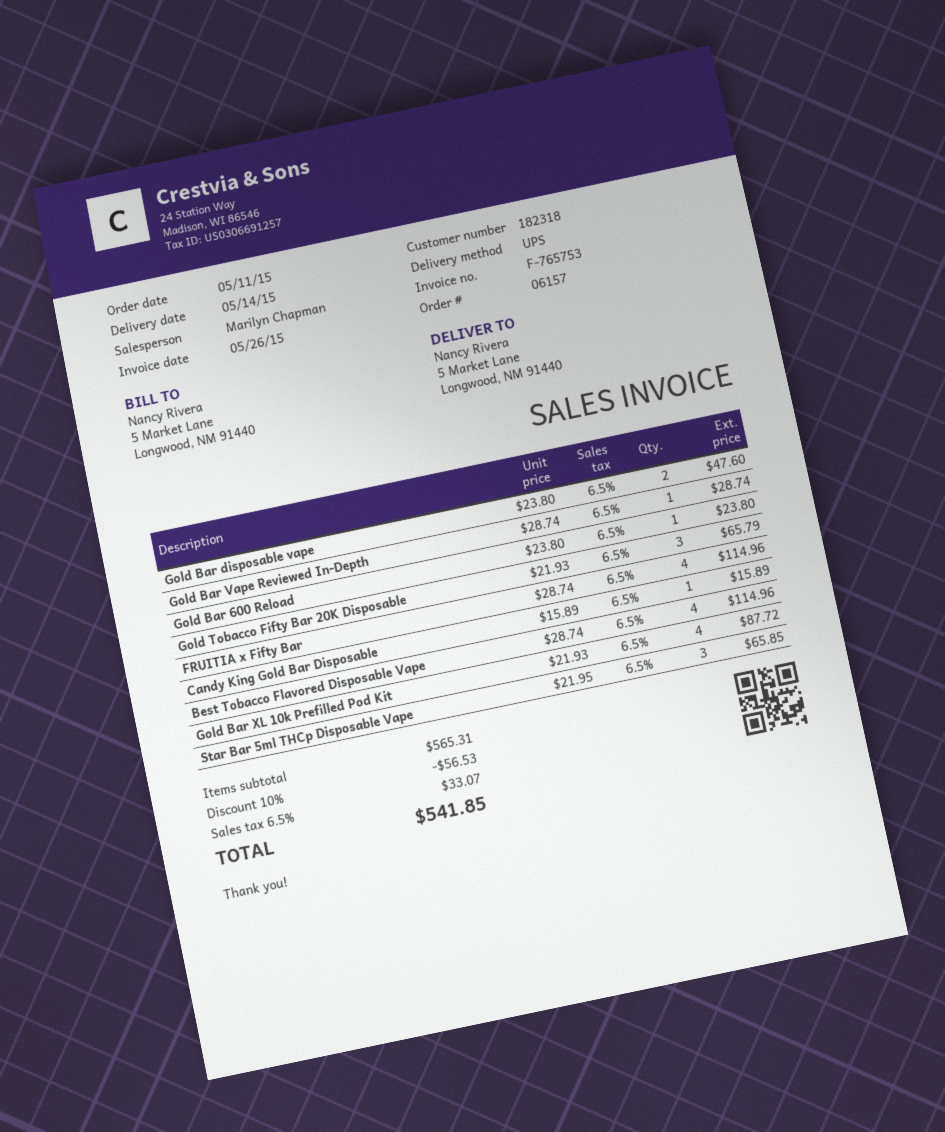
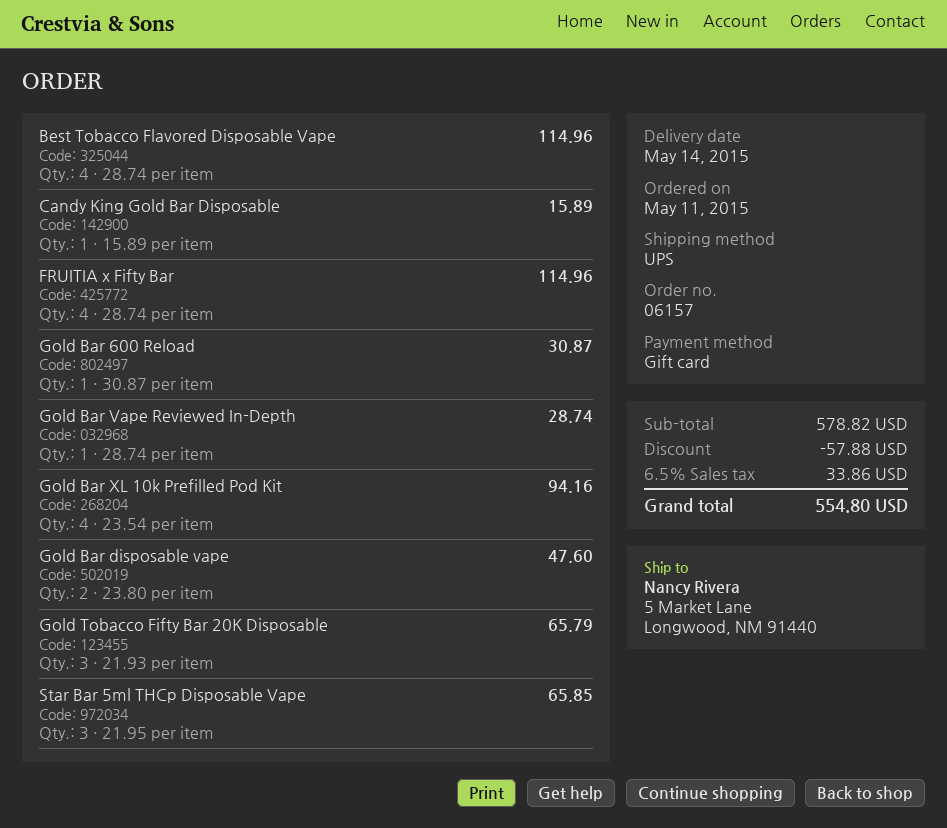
Gold Bar 600 Reload: 1 x 23.80 = 23.80 -> 1 x 30.87 = 30.87
Gold Bar XL 10k Prefilled Pod Kit: 4 x 21.93 = 87.72 -> 4 x 23.54 = 94.16
subtotal: 565.31 -> 578.82
discount: 56.53 -> 57.88
tax: 6.5% = 33.07 -> 6.5% = 33.86
total: 541.85 -> 554.80

